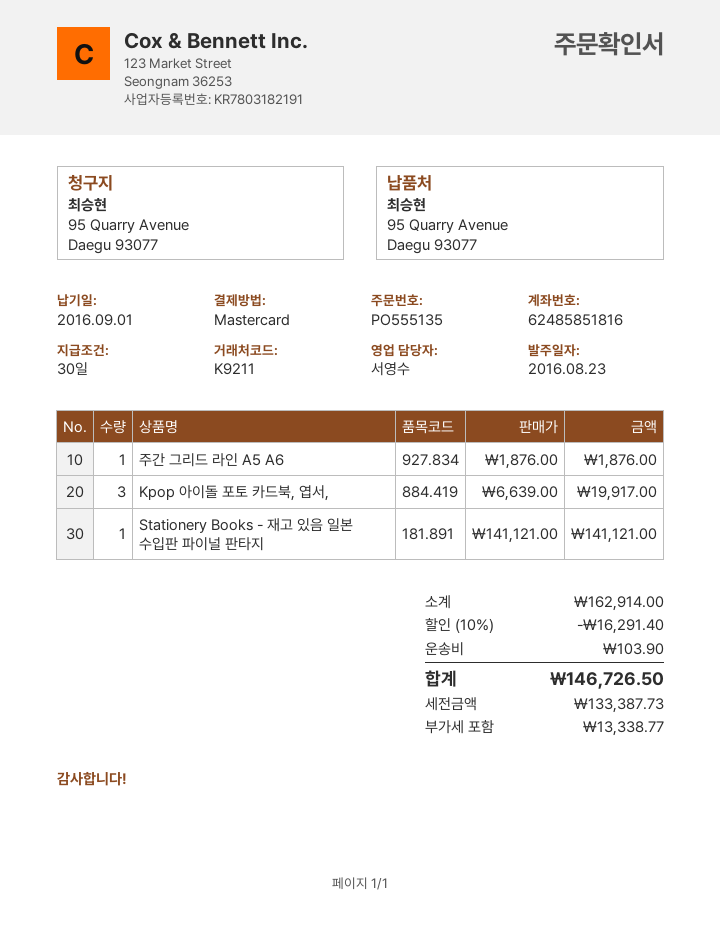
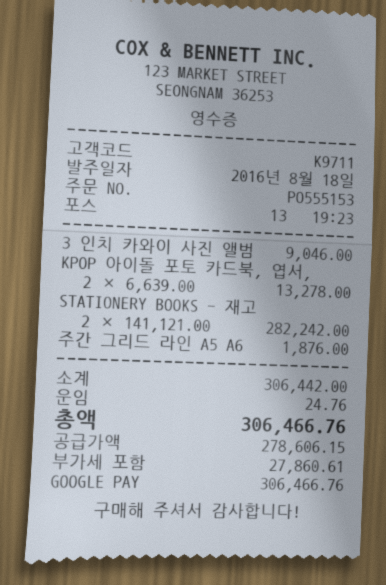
order number: PO555135 -> PO555153
order date: 2016-08-23 -> 2016-08-18
customer number: K9211 -> K9711
payment method: Mastercard -> Google Pay
Kpop 아이돌 포토 카드북, 엽서,: 3 x 6639.00 = 19917.00 -> 2 x 6639.00 = 13278.00
Stationery Books - 재고 있음 일본 수입판 파이널 판타지: 1 x 141121.00 = 141121.00 -> 2 x 141121.00 = 282242.00
3 인치 카와이 사진 앨범: none -> 1 x 9046.00 = 9046.00
subtotal: 162914.00 -> 306442.00
discount: 10% = 16291.40 -> none
shipping: 103.90 -> 24.76
net: 133387.73 -> 278606.15
tax: 13338.77 -> 27860.61
total: 146726.50 -> 306466.76

